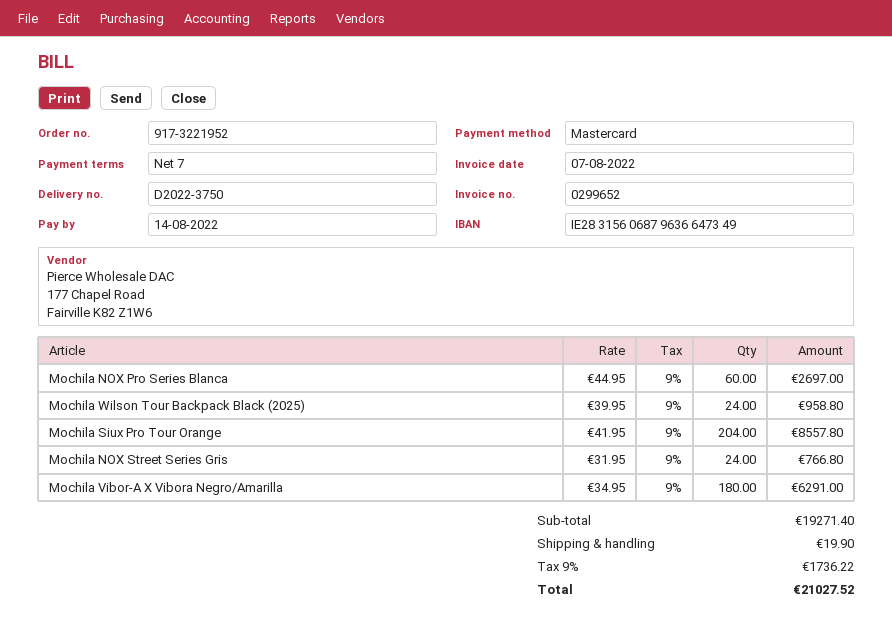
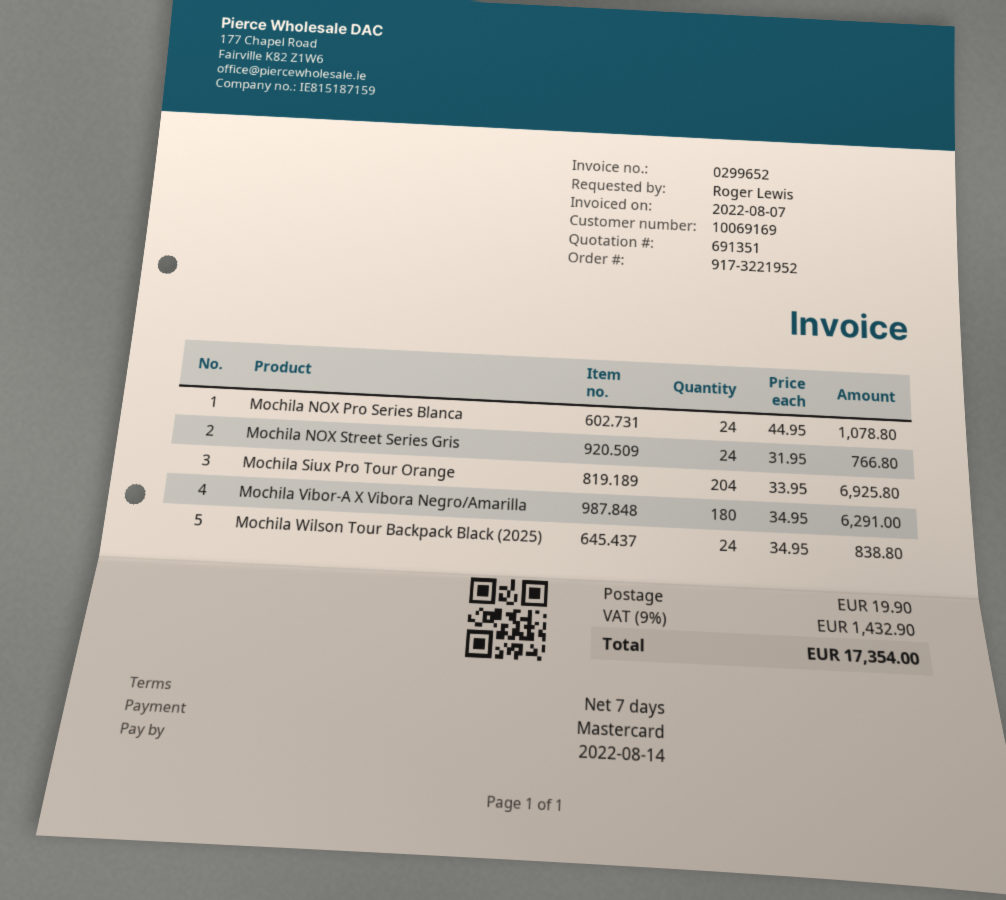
Mochila NOX Pro Series Blanca: 60 x 44.95 = 2697.00 -> 24 x 44.95 = 1078.80
Mochila Wilson Tour Backpack Black (2025): 24 x 39.95 = 958.80 -> 24 x 34.95 = 838.80
Mochila Siux Pro Tour Orange: 204 x 41.95 = 8557.80 -> 204 x 33.95 = 6925.80
tax: 9% = 1736.22 -> 9% = 1432.90
total: 21027.52 -> 17354.00

